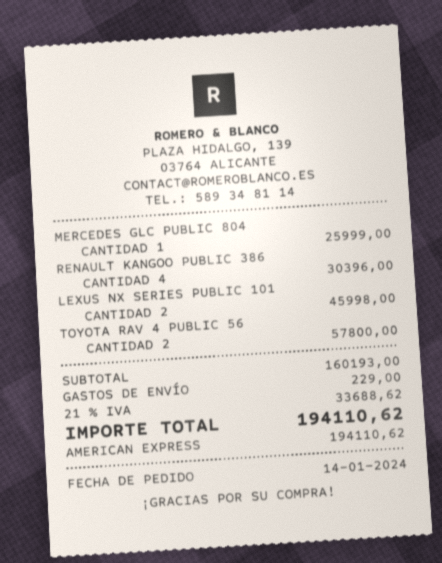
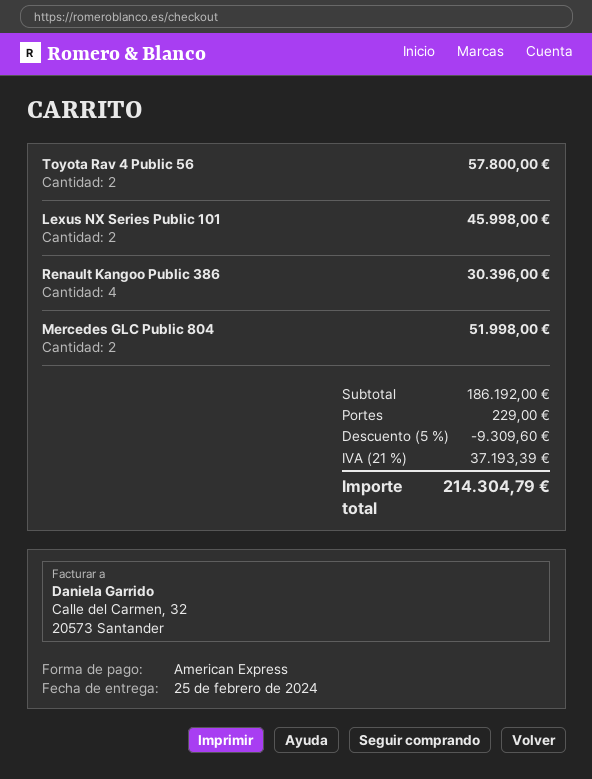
MERCEDES GLC PUBLIC 804: 1 for 25999.00 -> 2 for 51998.00
subtotal: 160193.00 -> 186192.00
discount: none -> 5% = 9309.60
tax: 21% = 33688.62 -> 21% = 37193.39
total: 194110.62 -> 214304.79

